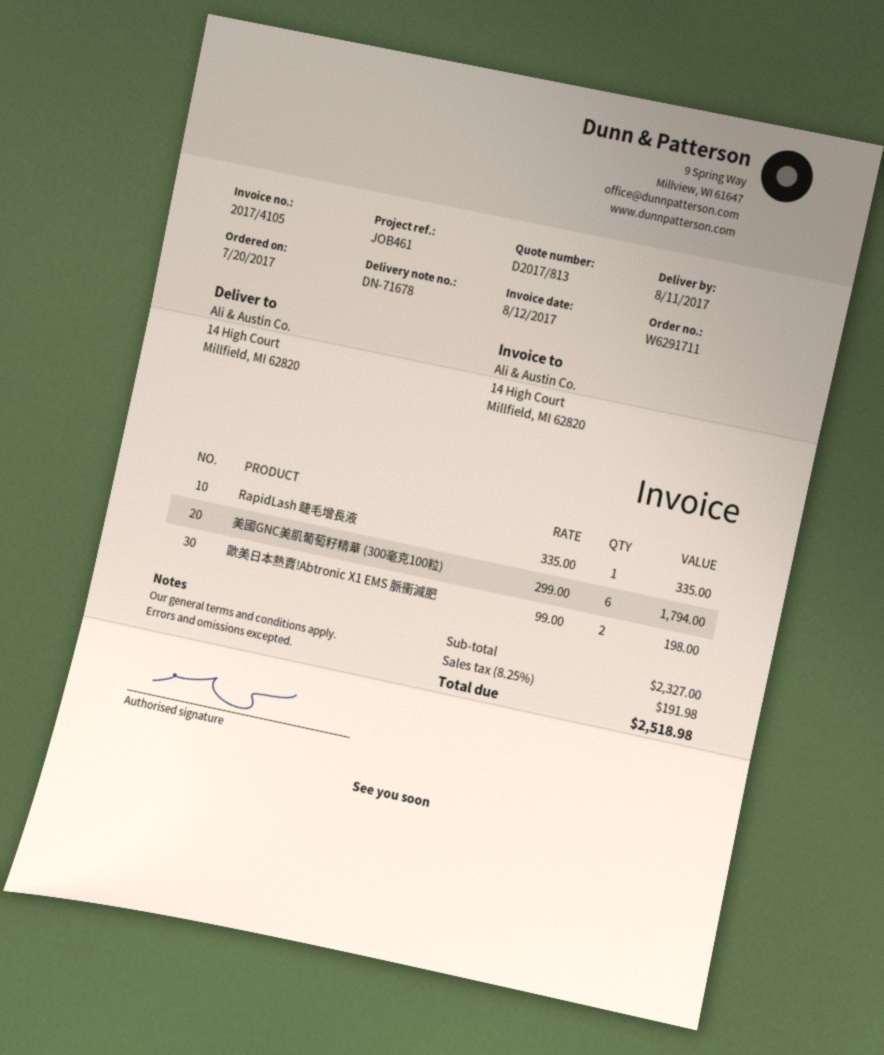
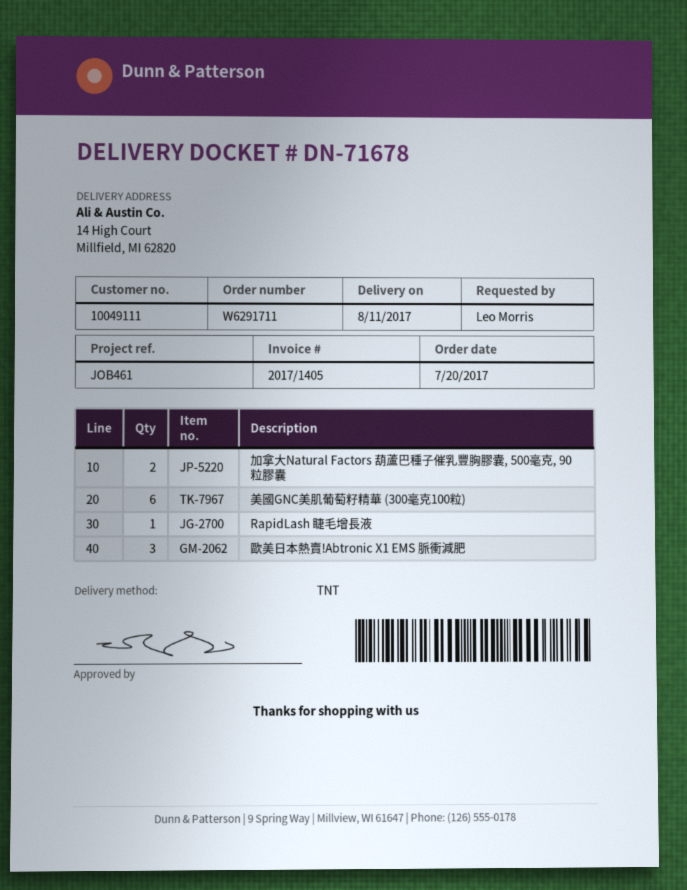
invoice number: 2017/4105 -> 2017/1405
歐美日本熱賣!Abtronic X1 EMS 脈衝減肥: 2 -> 3
加拿大Natural Factors 葫蘆巴種子催乳豐胸膠囊, 500毫克, 90粒膠囊: none -> 2

